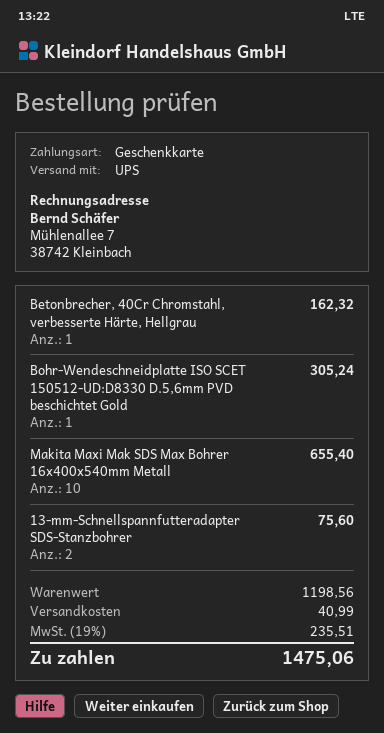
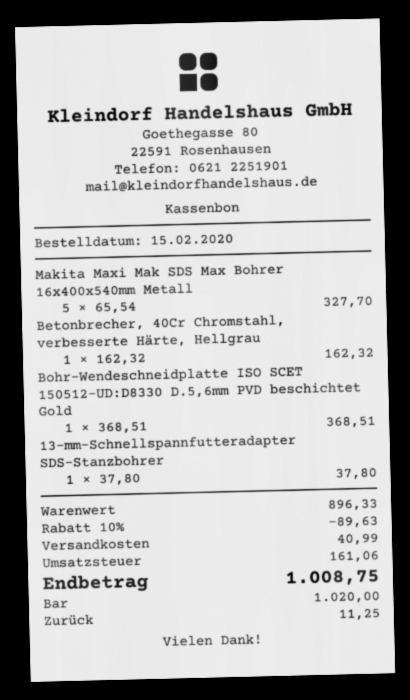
payment method: gift card -> cash
Bohr-Wendeschneidplatte ISO SCET 150512-UD:D8330 D.5,6mm PVD beschichtet Gold: 1 for 305.24 -> 1 for 368.51
Makita Maxi Mak SDS Max Bohrer 16x400x540mm Metall: 10 for 655.40 -> 5 for 327.70
13-mm-Schnellspannfutteradapter SDS-Stanzbohrer: 2 for 75.60 -> 1 for 37.80
subtotal: 1198.56 -> 896.33
discount: none -> 10% = 89.63
tax: 235.51 -> 161.06
total: 1475.06 -> 1008.75

